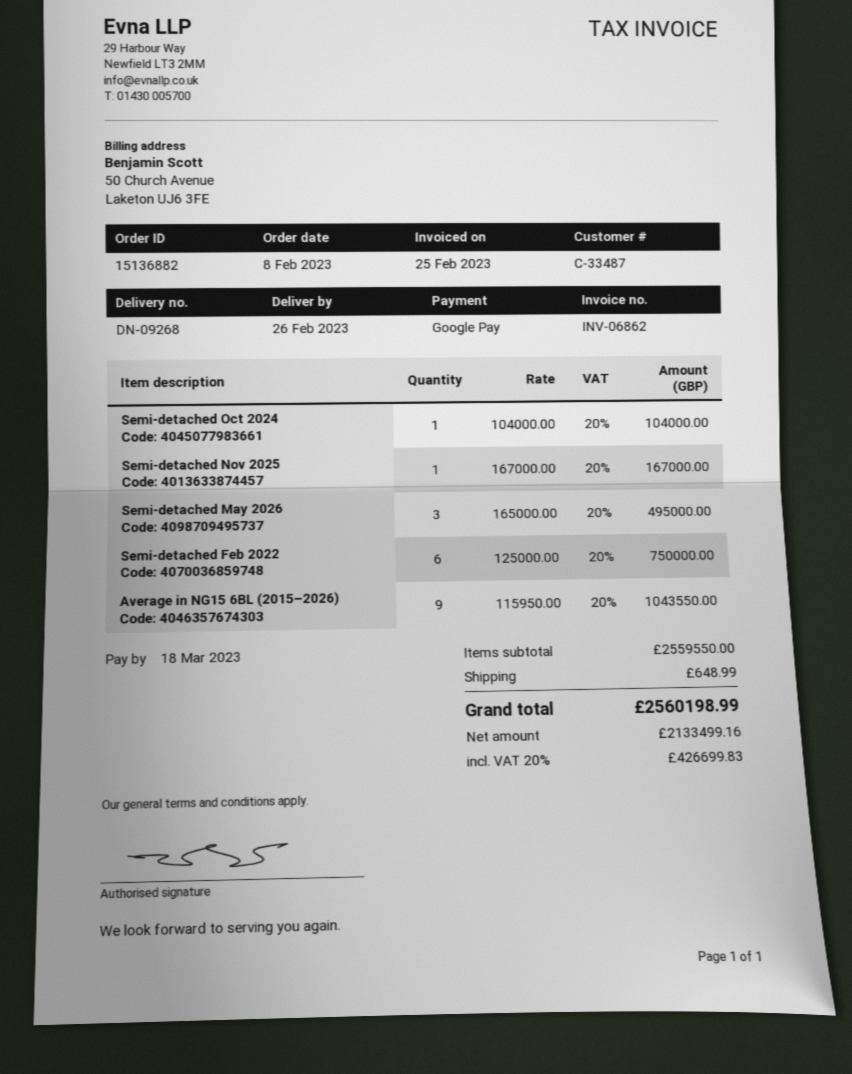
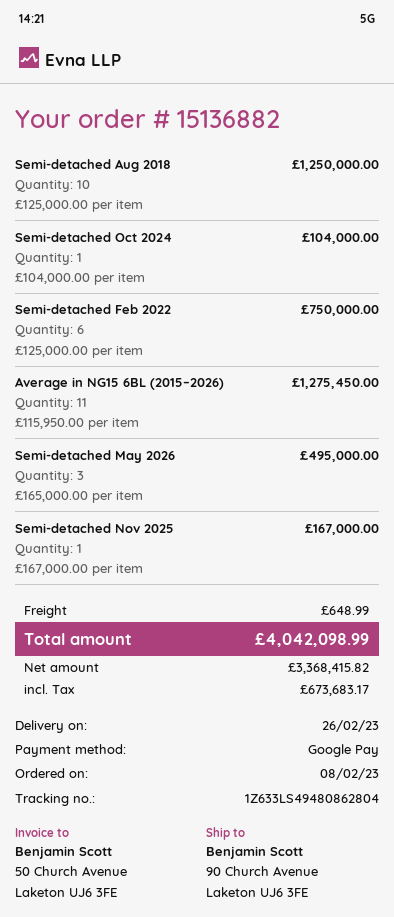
Average in NG15 6BL (2015–2026): 9 x 115950.00 = 1043550.00 -> 11 x 115950.00 = 1275450.00
Semi-detached Aug 2018: none -> 10 x 125000.00 = 1250000.00
net: 2133499.16 -> 3368415.82
tax: 426699.83 -> 673683.17
total: 2560198.99 -> 4042098.99

